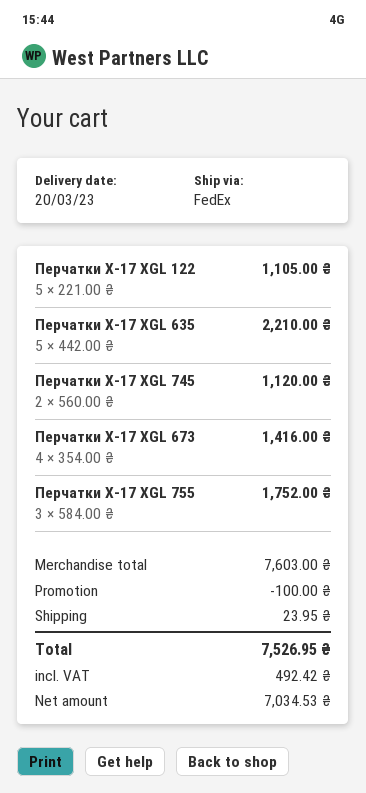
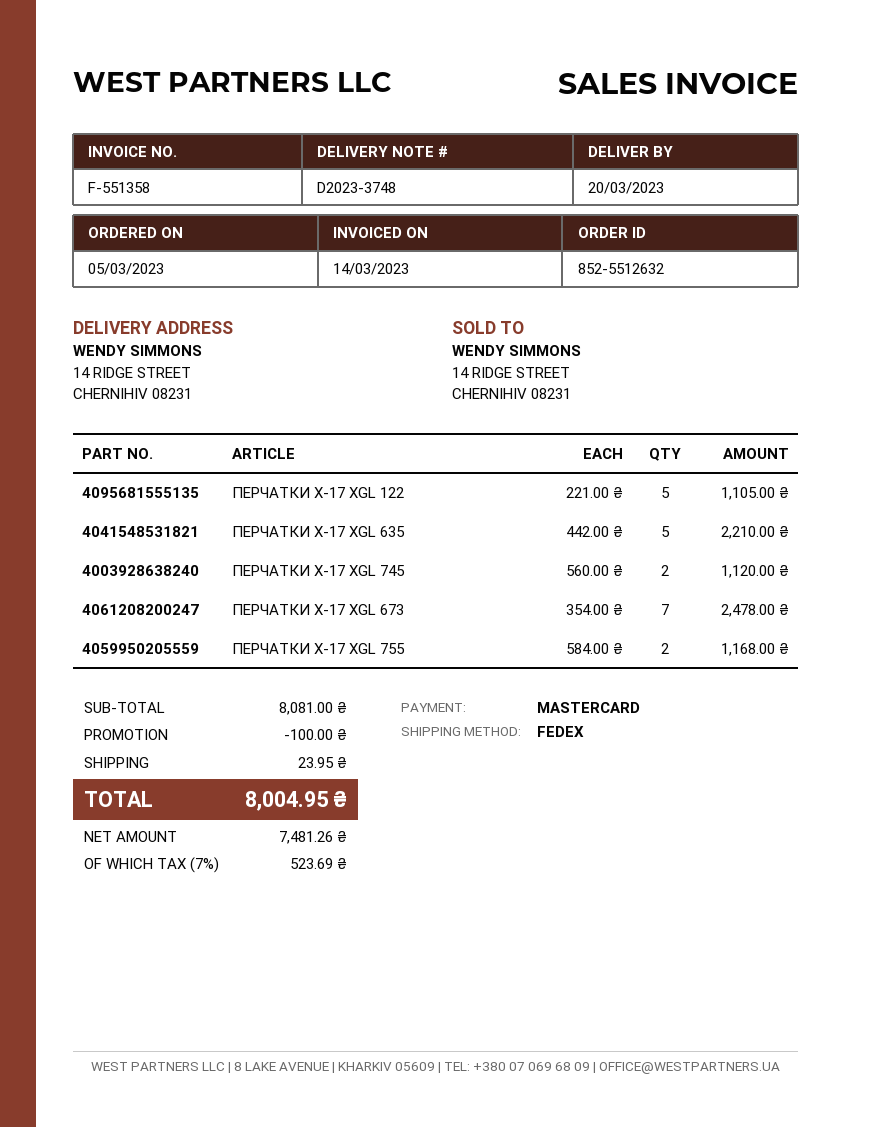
Перчатки X-17 XGL 673: 4 x 354.00 = 1416.00 -> 7 x 354.00 = 2478.00
Перчатки X-17 XGL 755: 3 x 584.00 = 1752.00 -> 2 x 584.00 = 1168.00
subtotal: 7603.00 -> 8081.00
net: 7034.53 -> 7481.26
tax: 492.42 -> 523.69
total: 7526.95 -> 8004.95

